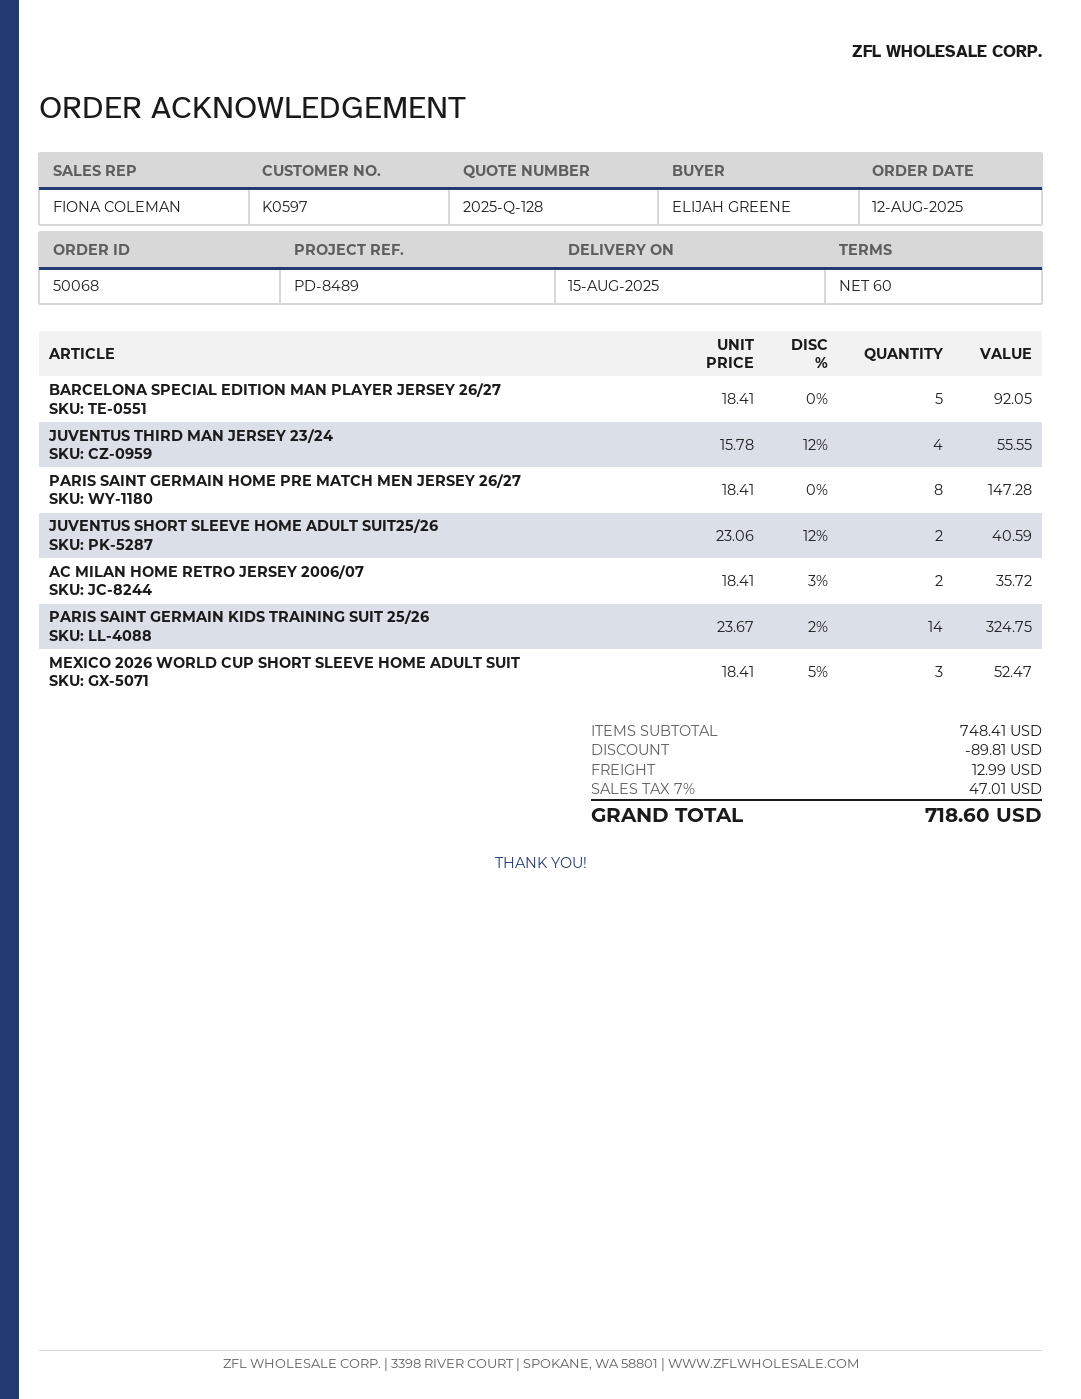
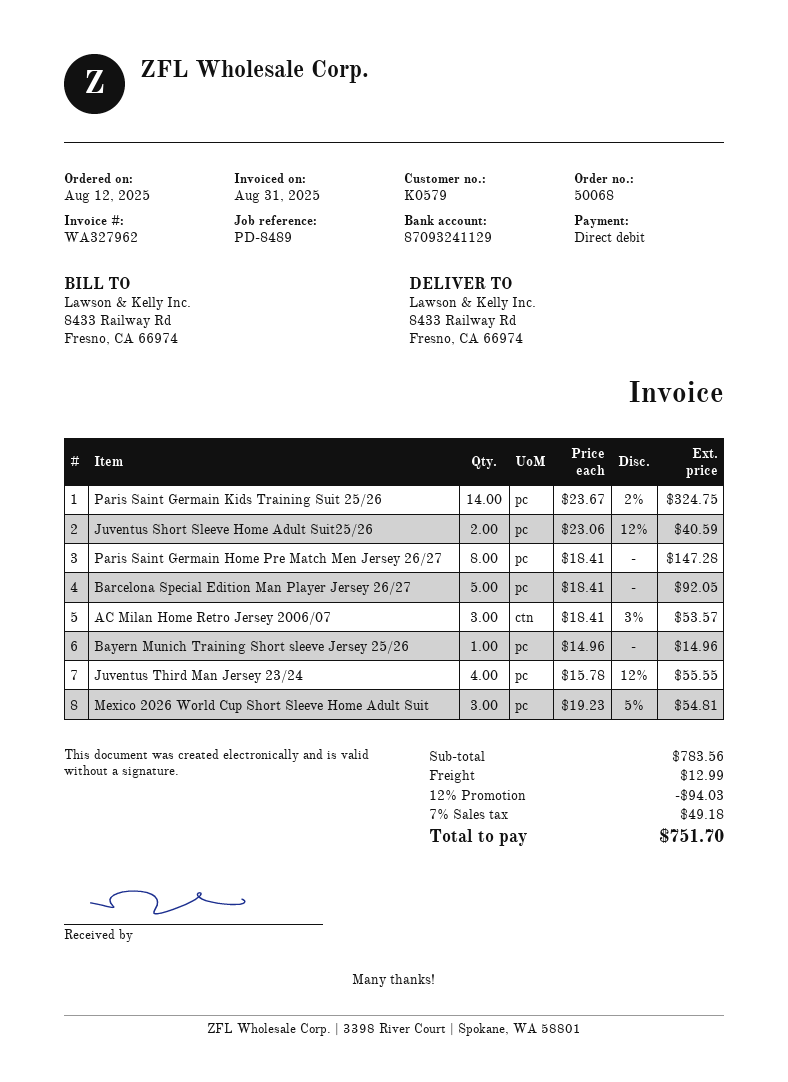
customer number: K0597 -> K0579
AC MILAN HOME RETRO JERSEY 2006/07: 2 x 18.41 - 3% = 35.72 -> 3 x 18.41 - 3% = 53.57
MEXICO 2026 WORLD CUP SHORT SLEEVE HOME ADULT SUIT: 3 x 18.41 - 5% = 52.47 -> 3 x 19.23 - 5% = 54.81
Bayern Munich Training Short sleeve Jersey 25/26: none -> 1 x 14.96 = 14.96
subtotal: 748.41 -> 783.56
discount: 89.81 -> 94.03
tax: 7% = 47.01 -> 7% = 49.18
total: 718.60 -> 751.70

